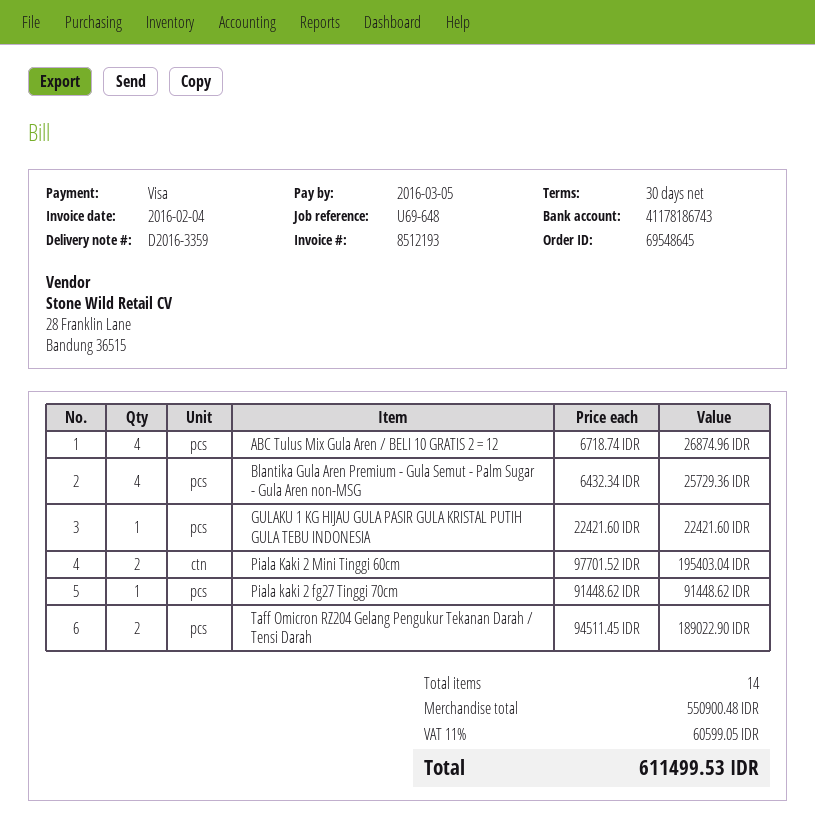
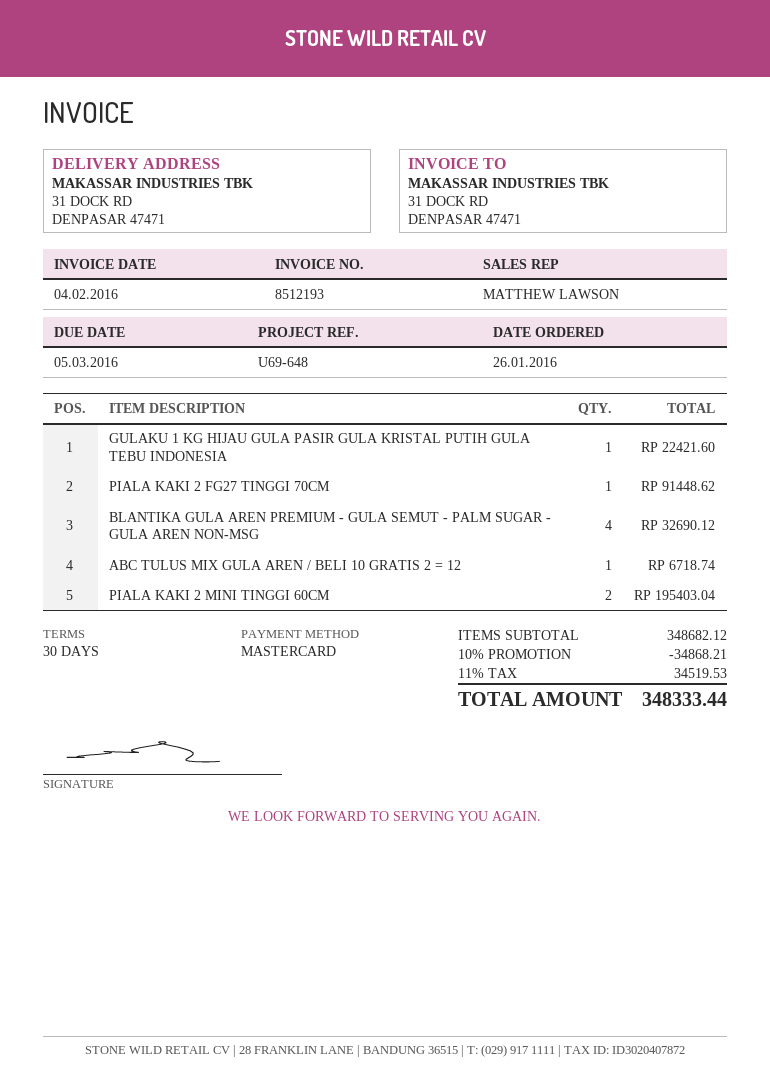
payment method: Visa -> Mastercard
ABC Tulus Mix Gula Aren / BELI 10 GRATIS 2 = 12: 4 for 26874.96 -> 1 for 6718.74
Blantika Gula Aren Premium - Gula Semut - Palm Sugar - Gula Aren non-MSG: 4 for 25729.36 -> 4 for 32690.12
Taff Omicron RZ204 Gelang Pengukur Tekanan Darah / Tensi Darah: 2 for 189022.90 -> none
subtotal: 550900.48 -> 348682.12
discount: none -> 10% = 34868.21
tax: 11% = 60599.05 -> 11% = 34519.53
total: 611499.53 -> 348333.44

